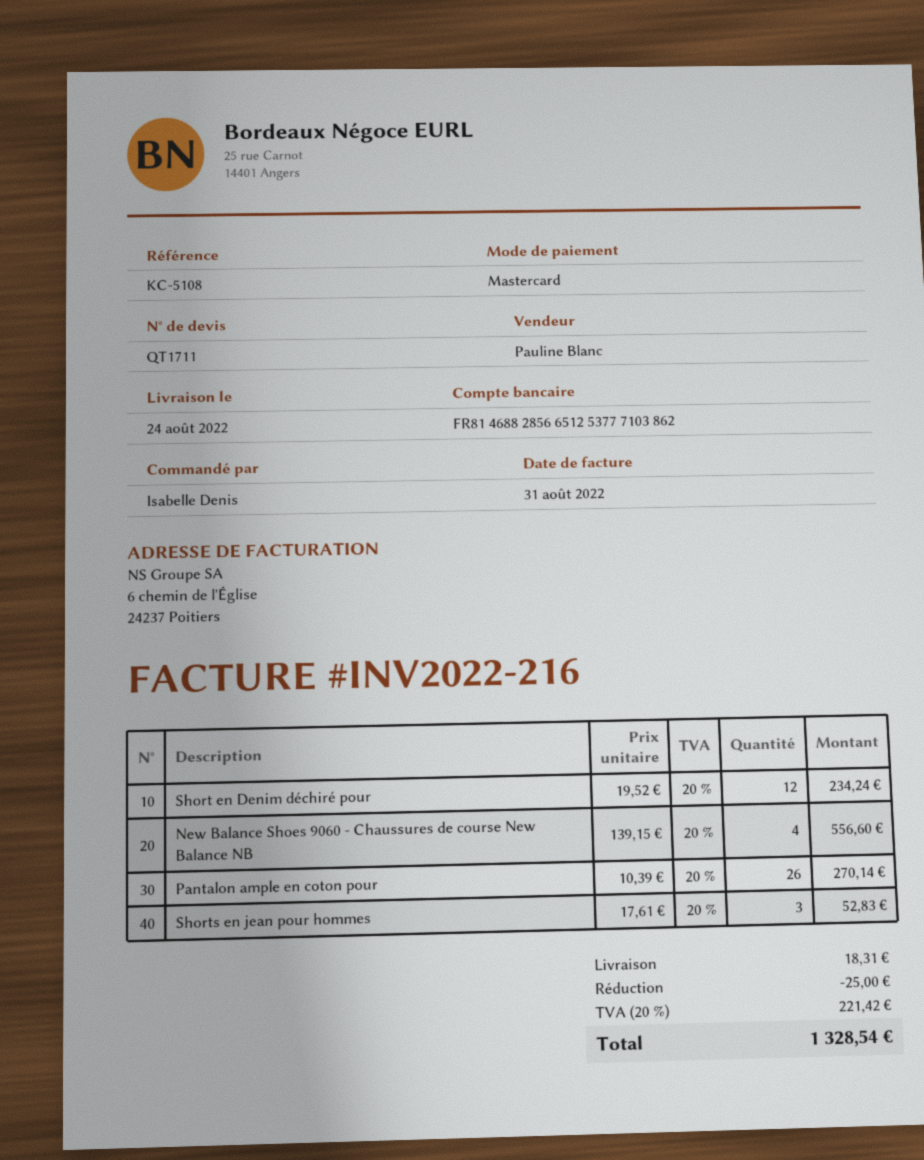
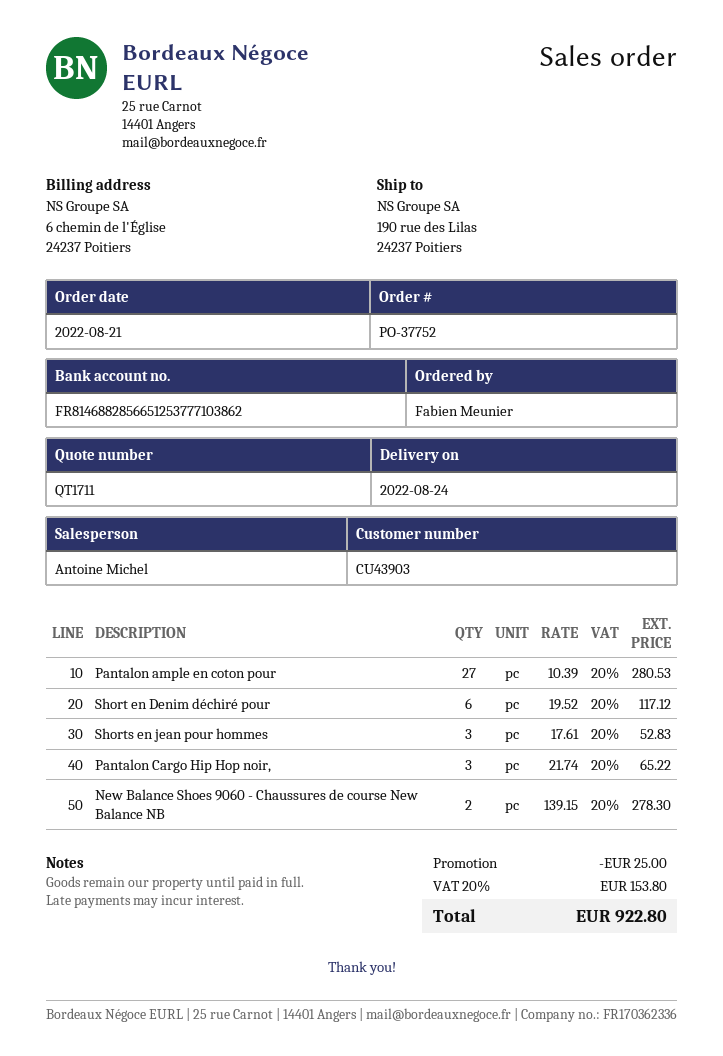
ordered by: Isabelle Denis -> Fabien Meunier
sales rep: Pauline Blanc -> Antoine Michel
Short en Denim déchiré pour: 12 x 19.52 = 234.24 -> 6 x 19.52 = 117.12
New Balance Shoes 9060 - Chaussures de course New Balance NB: 4 x 139.15 = 556.60 -> 2 x 139.15 = 278.30
Pantalon ample en coton pour: 26 x 10.39 = 270.14 -> 27 x 10.39 = 280.53
Pantalon Cargo Hip Hop noir,: none -> 3 x 21.74 = 65.22
shipping: 18.31 -> none
tax: 20% = 221.42 -> 20% = 153.80
total: 1328.54 -> 922.80

